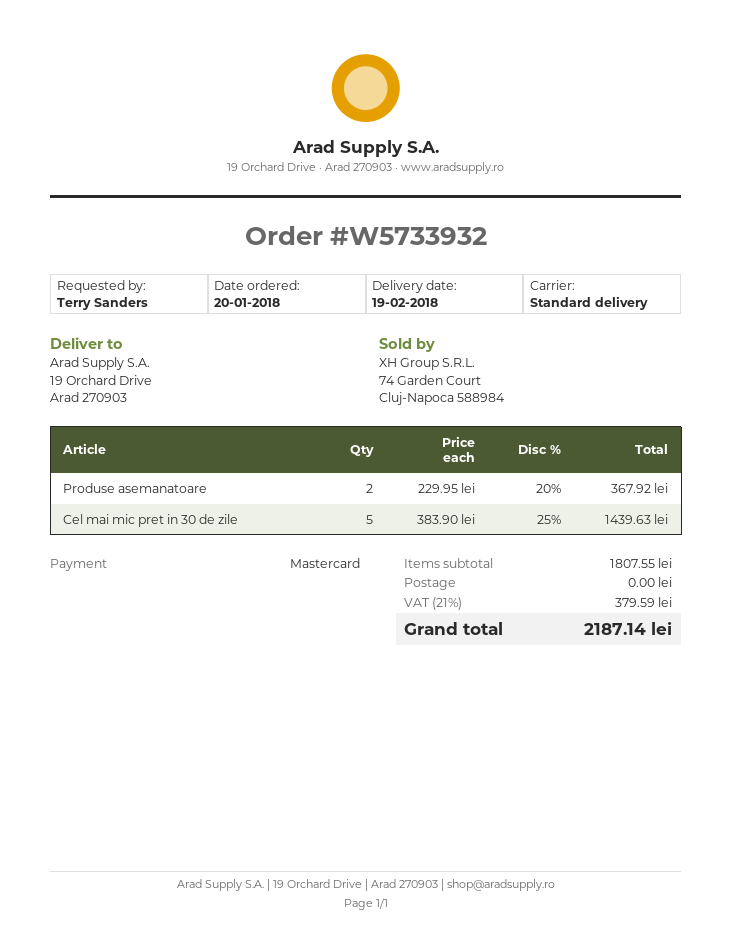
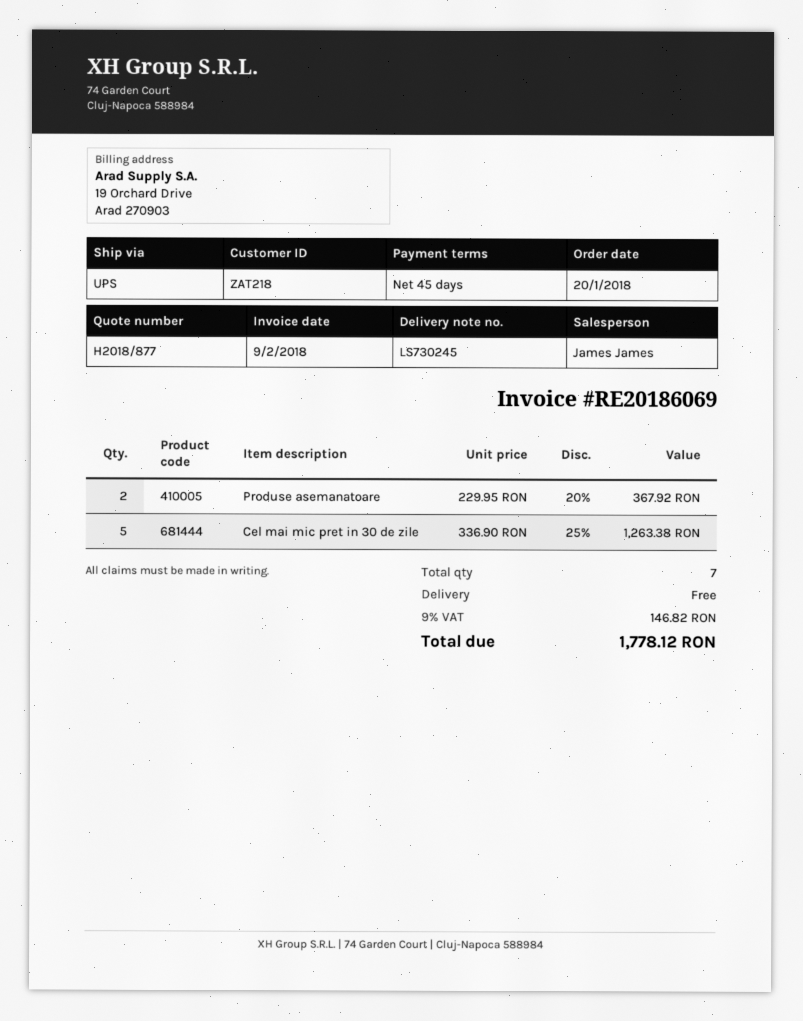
shipping method: standard -> UPS
Cel mai mic pret in 30 de zile: 5 x 383.90 - 25% = 1439.63 -> 5 x 336.90 - 25% = 1263.38
tax: 21% = 379.59 -> 9% = 146.82
total: 2187.14 -> 1778.12

